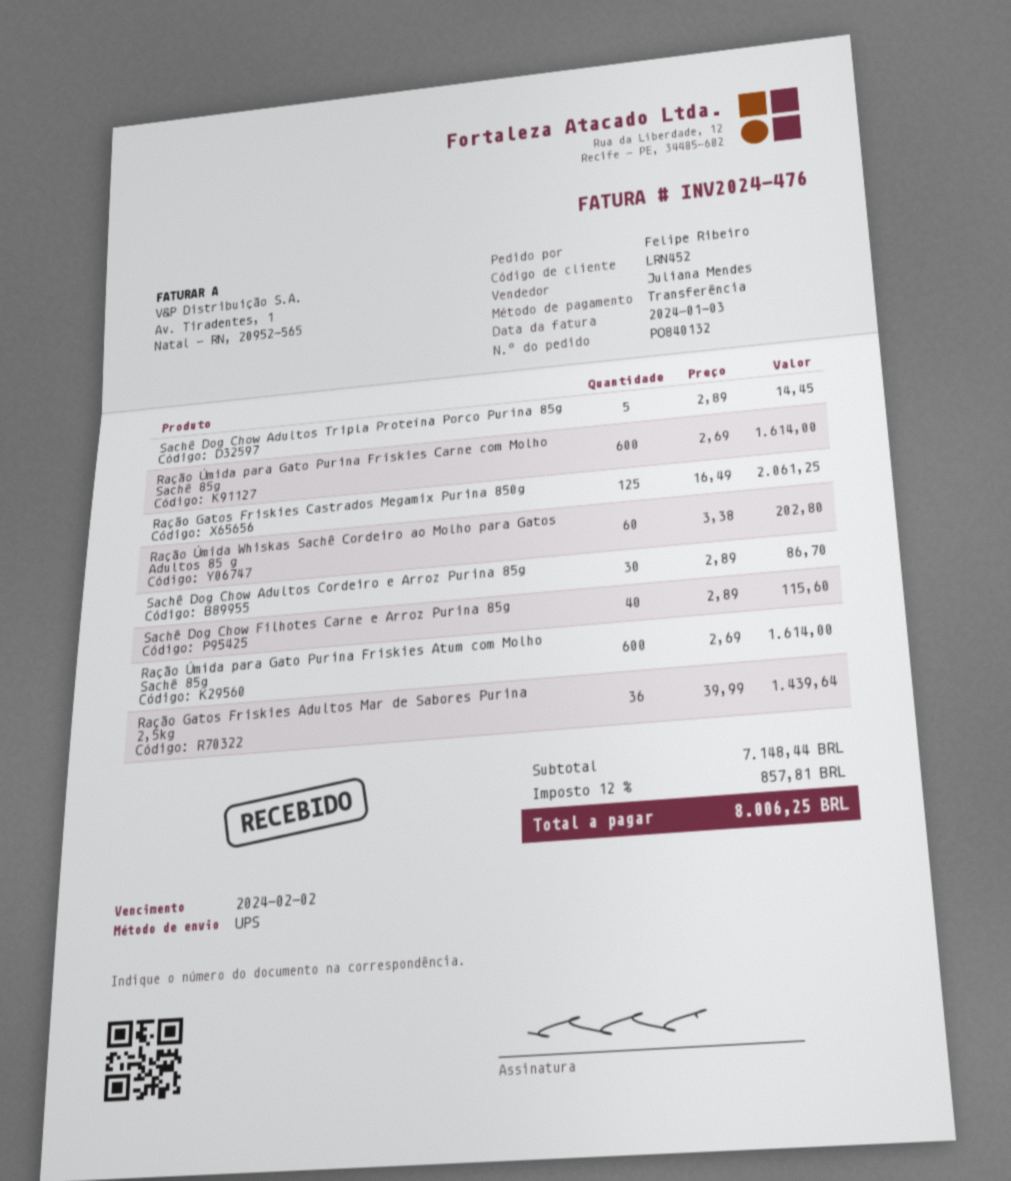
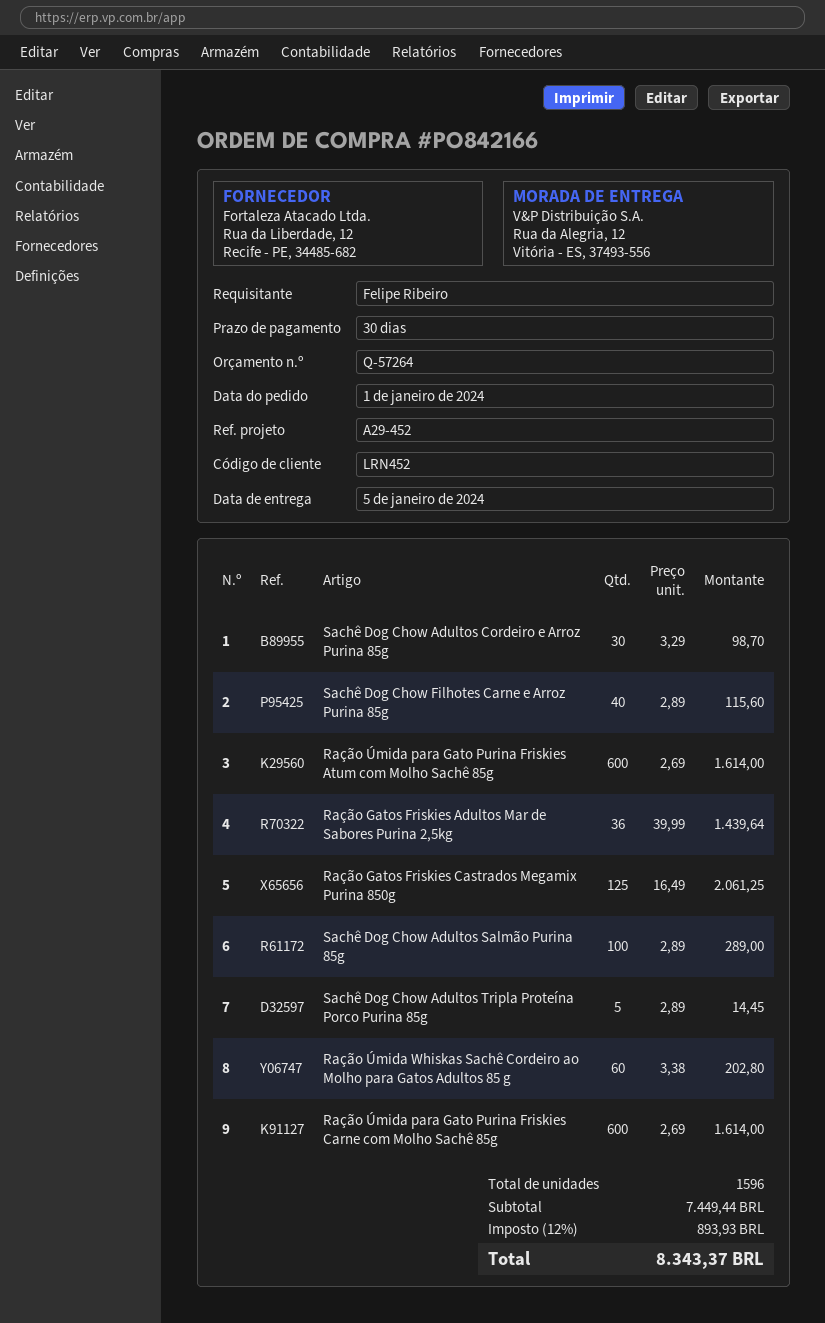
order number: PO840132 -> PO842166
Sachê Dog Chow Adultos Cordeiro e Arroz Purina 85g: 30 x 2.89 = 86.70 -> 30 x 3.29 = 98.70
Sachê Dog Chow Adultos Salmão Purina 85g: none -> 100 x 2.89 = 289.00
subtotal: 7148.44 -> 7449.44
tax: 12% = 857.81 -> 12% = 893.93
total: 8006.25 -> 8343.37

